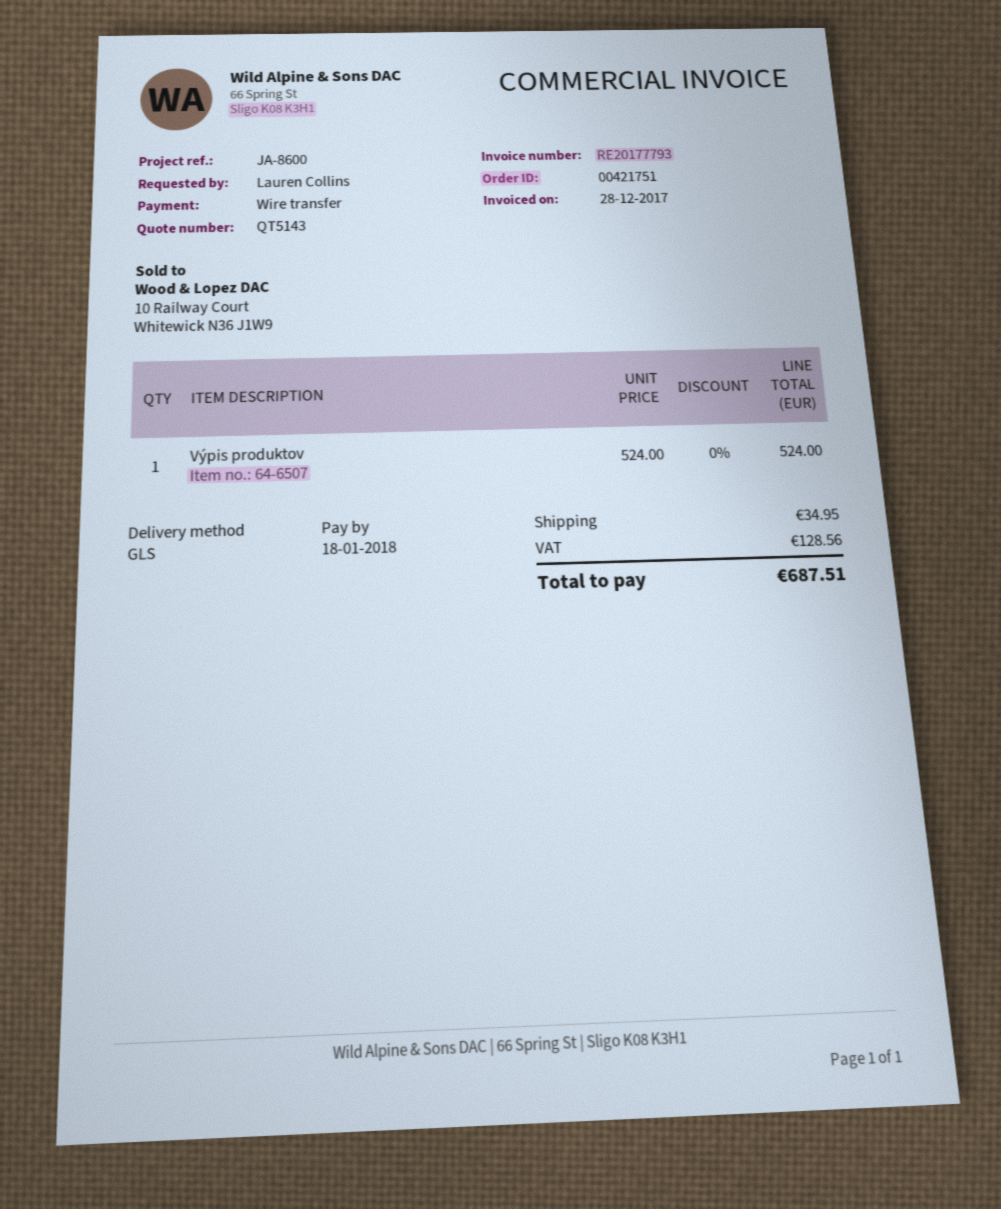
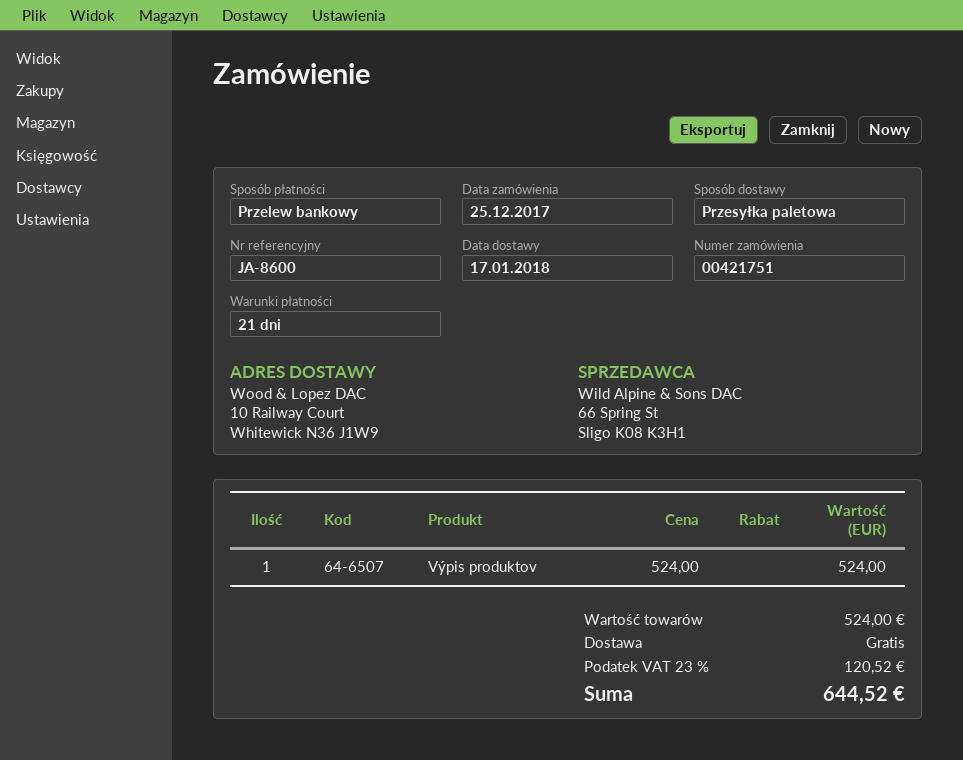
shipping method: GLS -> pallet freight
shipping: 34.95 -> 0.00
tax: 128.56 -> 120.52
total: 687.51 -> 644.52

